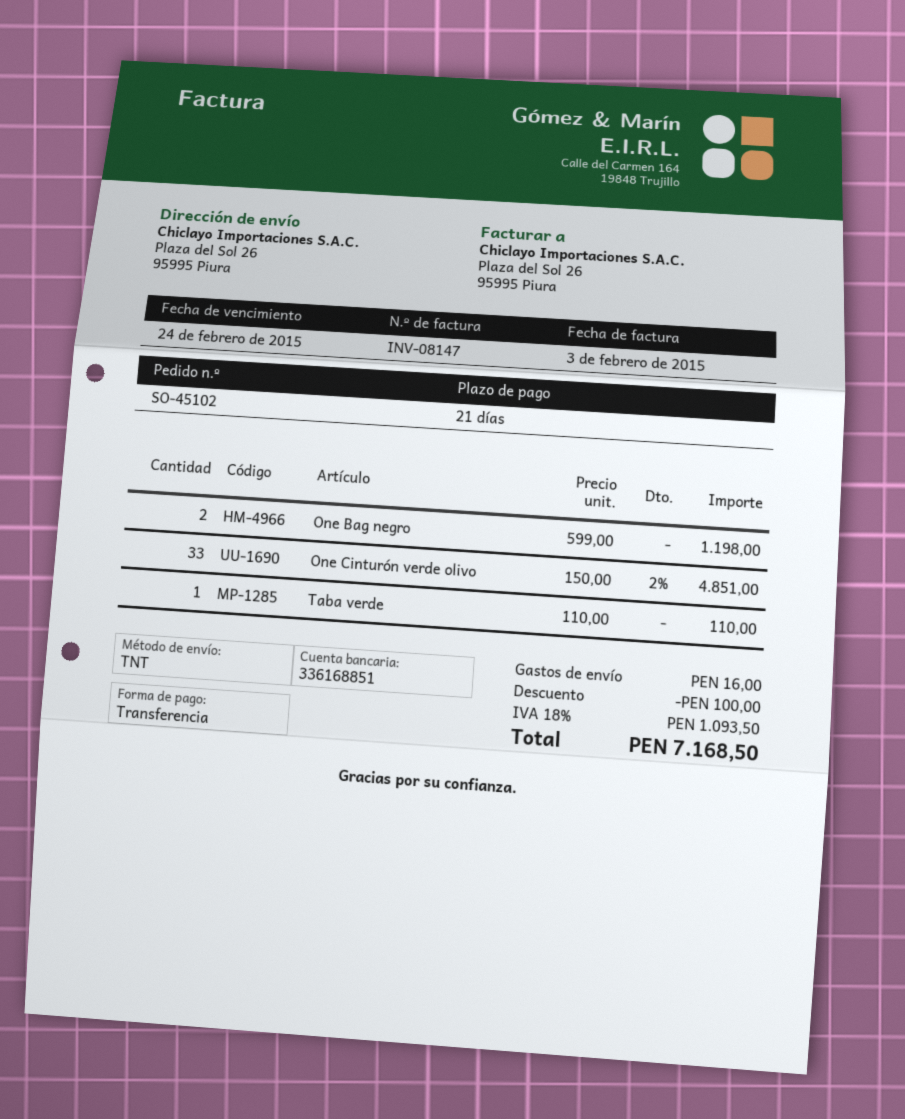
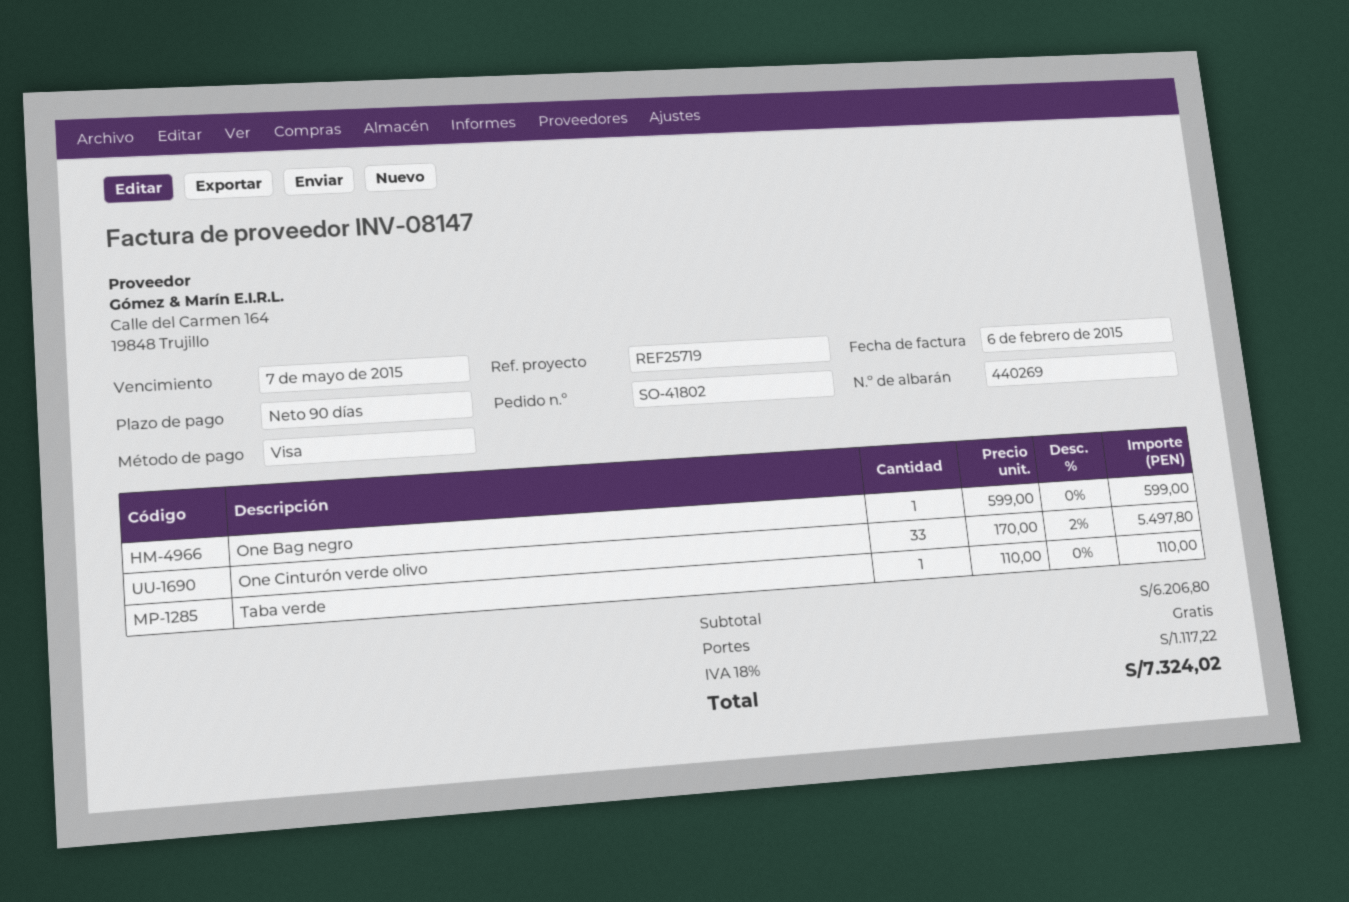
order number: SO-45102 -> SO-41802
invoice date: 2015-02-03 -> 2015-02-06
payment terms: 21 days -> 90 days
due date: 2015-02-24 -> 2015-05-07
payment method: bank transfer -> Visa
One Bag negro: 2 x 599.00 = 1198.00 -> 1 x 599.00 = 599.00
One Cinturón verde olivo: 33 x 150.00 - 2% = 4851.00 -> 33 x 170.00 - 2% = 5497.80
discount: 100.00 -> none
shipping: 16.00 -> 0.00
tax: 18% = 1093.50 -> 18% = 1117.22
total: 7168.50 -> 7324.02

